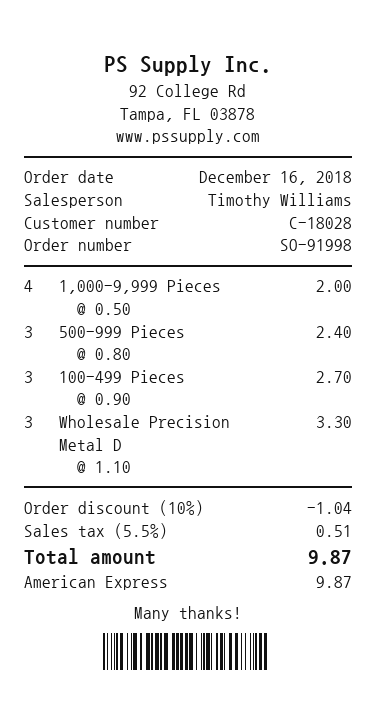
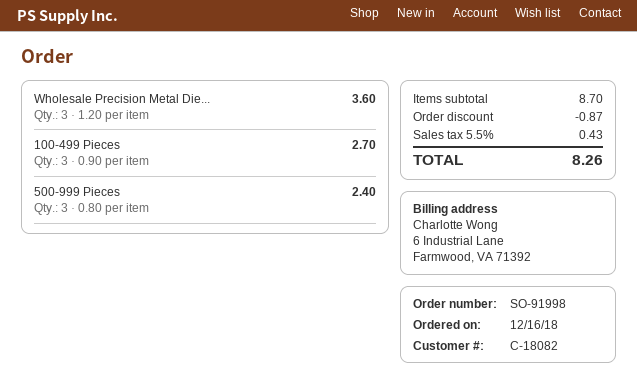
customer number: C-18028 -> C-18082
1,000-9,999 Pieces: 4 x 0.50 = 2.00 -> none
Wholesale Precision Metal D: 3 x 1.10 = 3.30 -> 3 x 1.20 = 3.60
discount: 1.04 -> 0.87
tax: 5.5% = 0.51 -> 5.5% = 0.43
total: 9.87 -> 8.26

